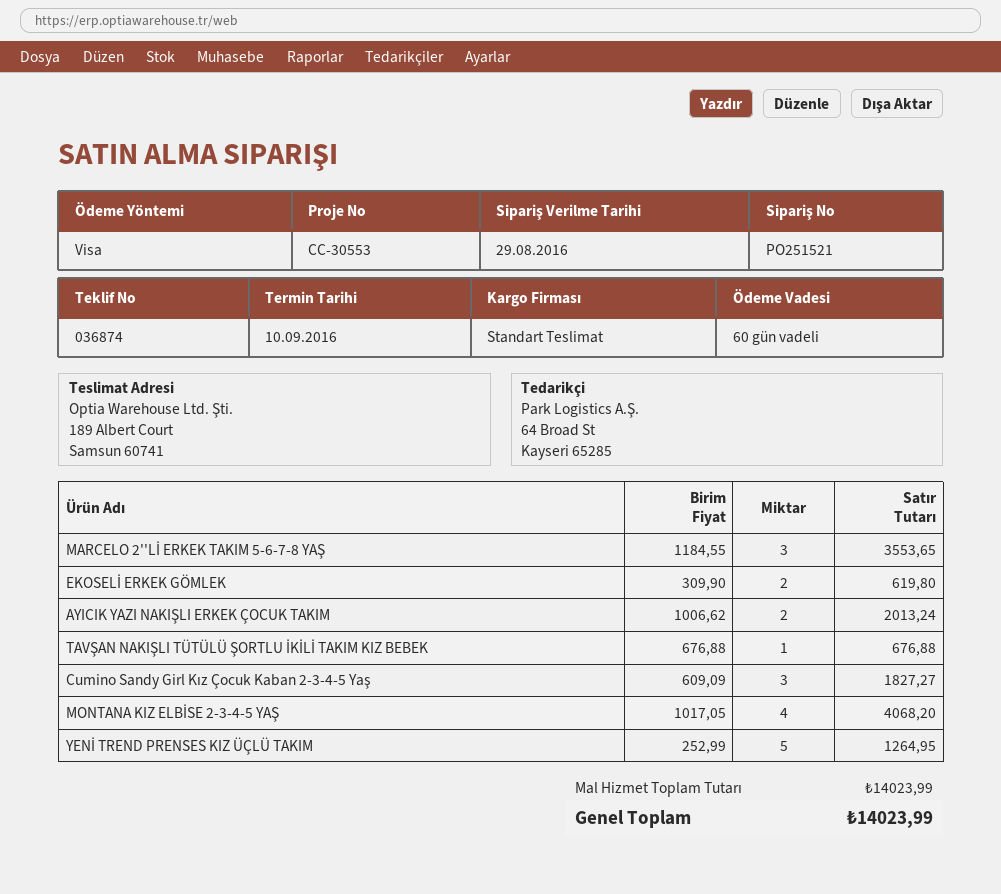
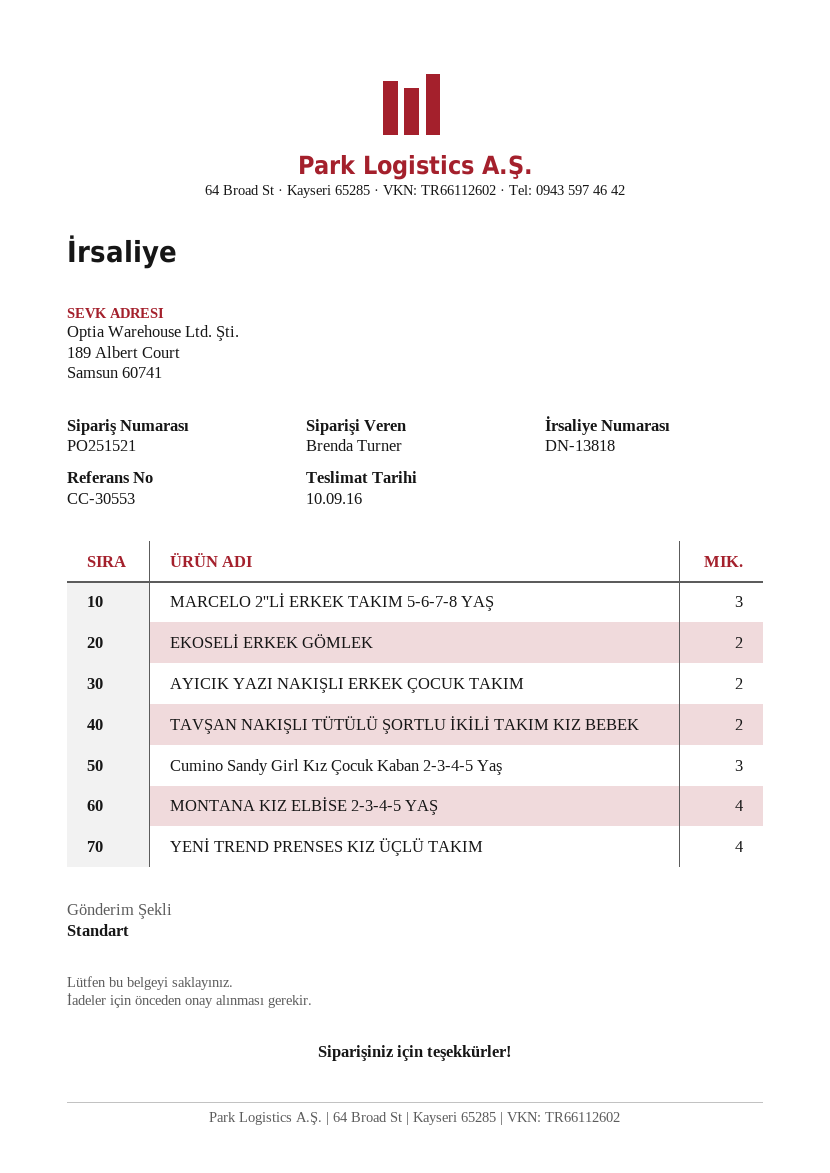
TAVŞAN NAKIŞLI TÜTÜLÜ ŞORTLU İKİLİ TAKIM KIZ BEBEK: 1 -> 2
YENİ TREND PRENSES KIZ ÜÇLÜ TAKIM: 5 -> 4

